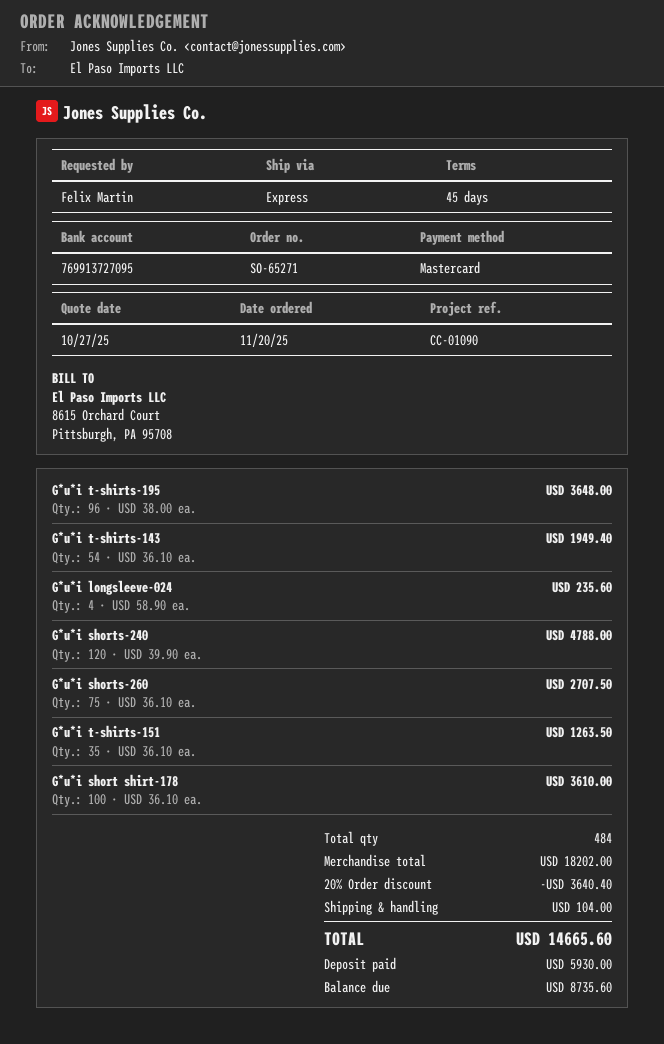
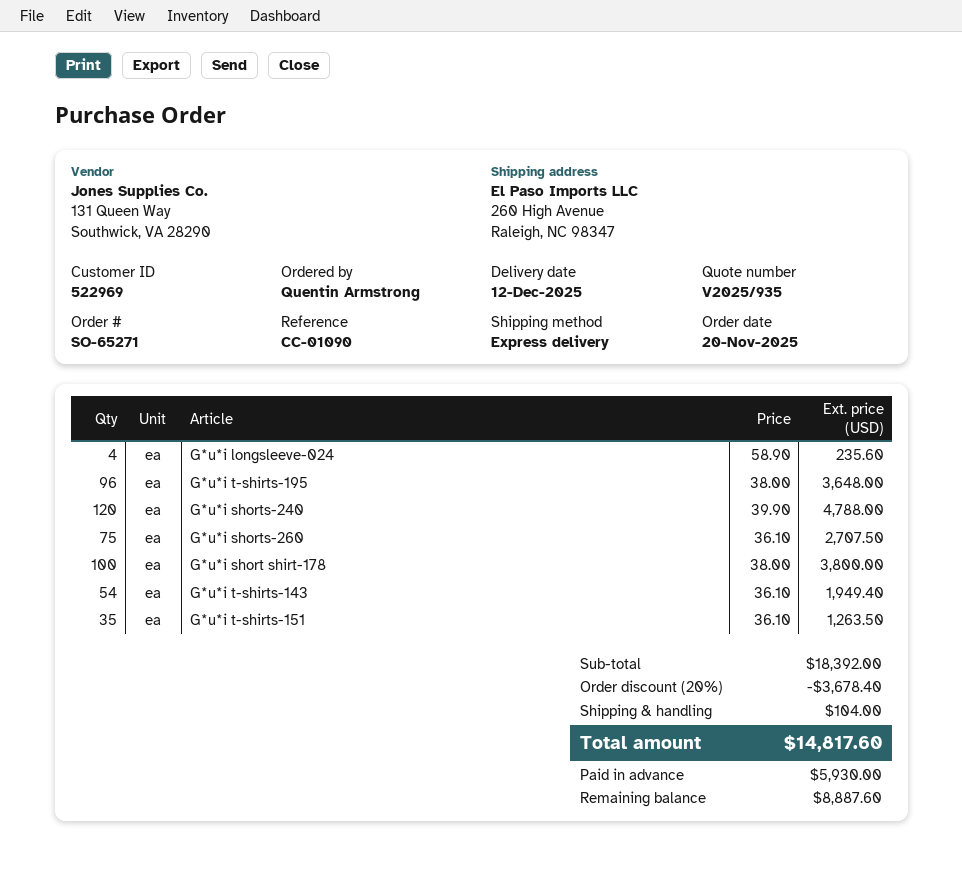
ordered by: Felix Martin -> Quentin Armstrong
G*u*i short shirt-178: 100 x 36.10 = 3610.00 -> 100 x 38.00 = 3800.00
subtotal: 18202.00 -> 18392.00
discount: 20% = 3640.40 -> 20% = 3678.40
total: 14665.60 -> 14817.60
balance: 8735.60 -> 8887.60

